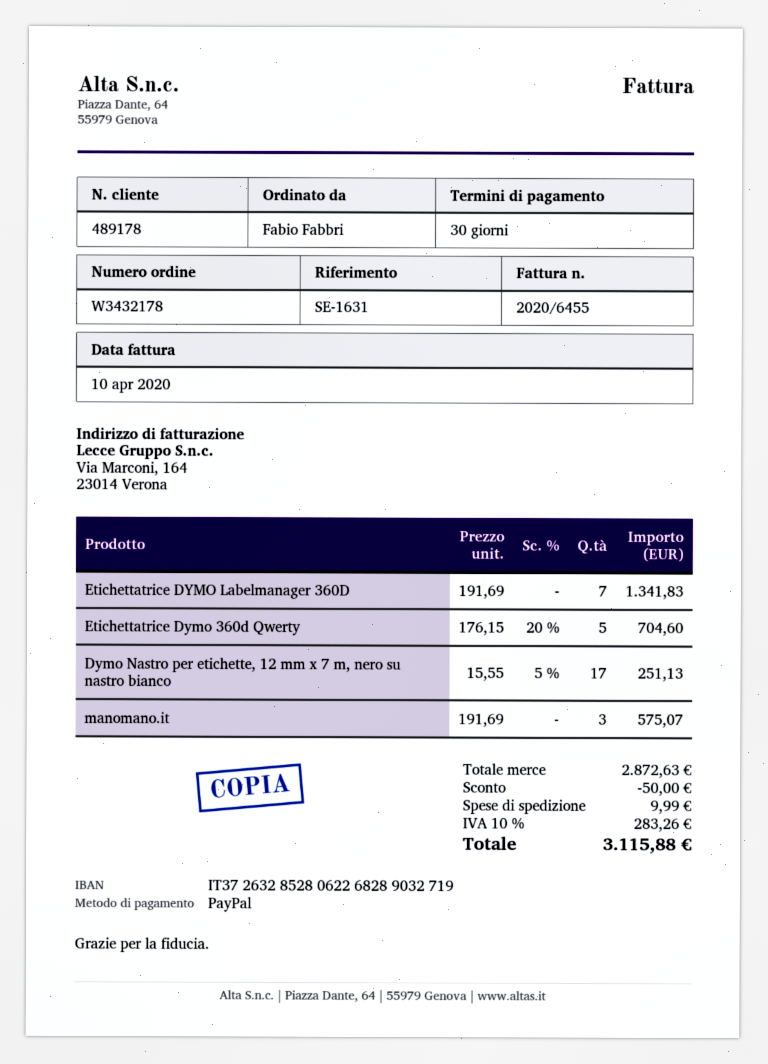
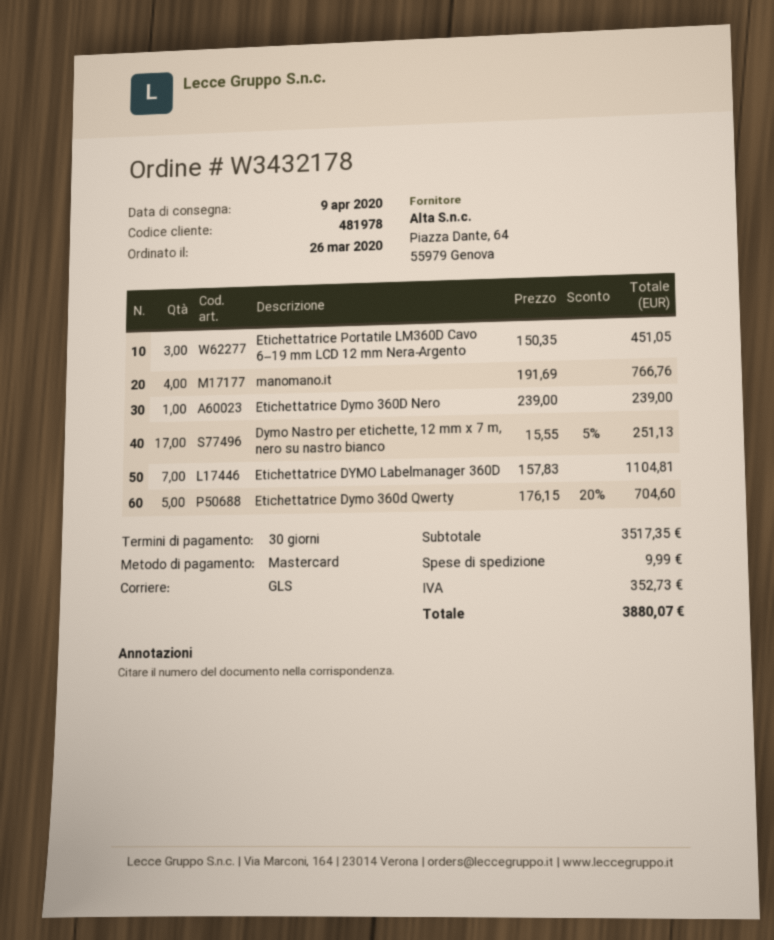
customer number: 489178 -> 481978
payment method: PayPal -> Mastercard
Etichettatrice DYMO Labelmanager 360D: 7 x 191.69 = 1341.83 -> 7 x 157.83 = 1104.81
manomano.it: 3 x 191.69 = 575.07 -> 4 x 191.69 = 766.76
Etichettatrice Portatile LM360D Cavo 6–19 mm LCD 12 mm Nera‑Argento: none -> 3 x 150.35 = 451.05
Etichettatrice Dymo 360D Nero: none -> 1 x 239.00 = 239.00
subtotal: 2872.63 -> 3517.35
discount: 50.00 -> none
tax: 283.26 -> 352.73
total: 3115.88 -> 3880.07

